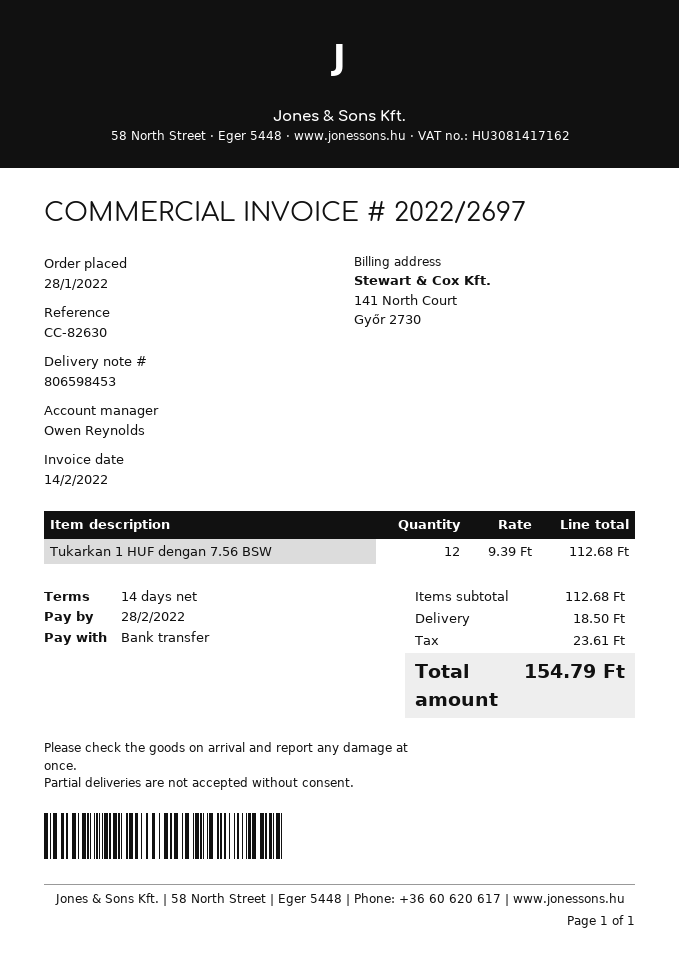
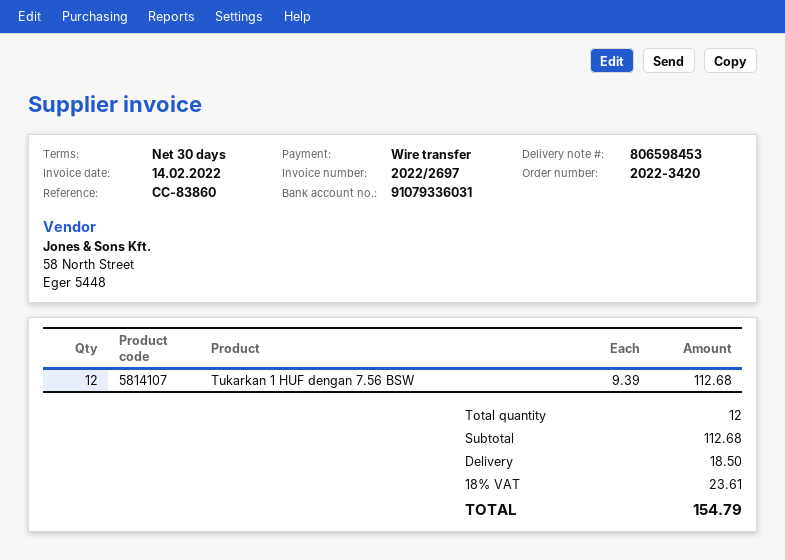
payment terms: 14 days -> 30 days
reference: CC-82630 -> CC-83860

